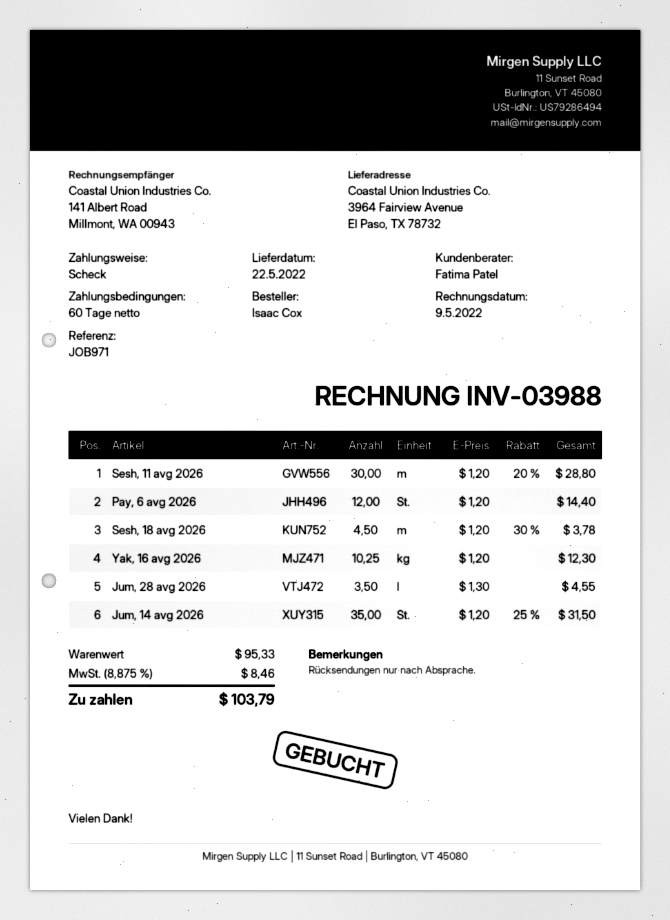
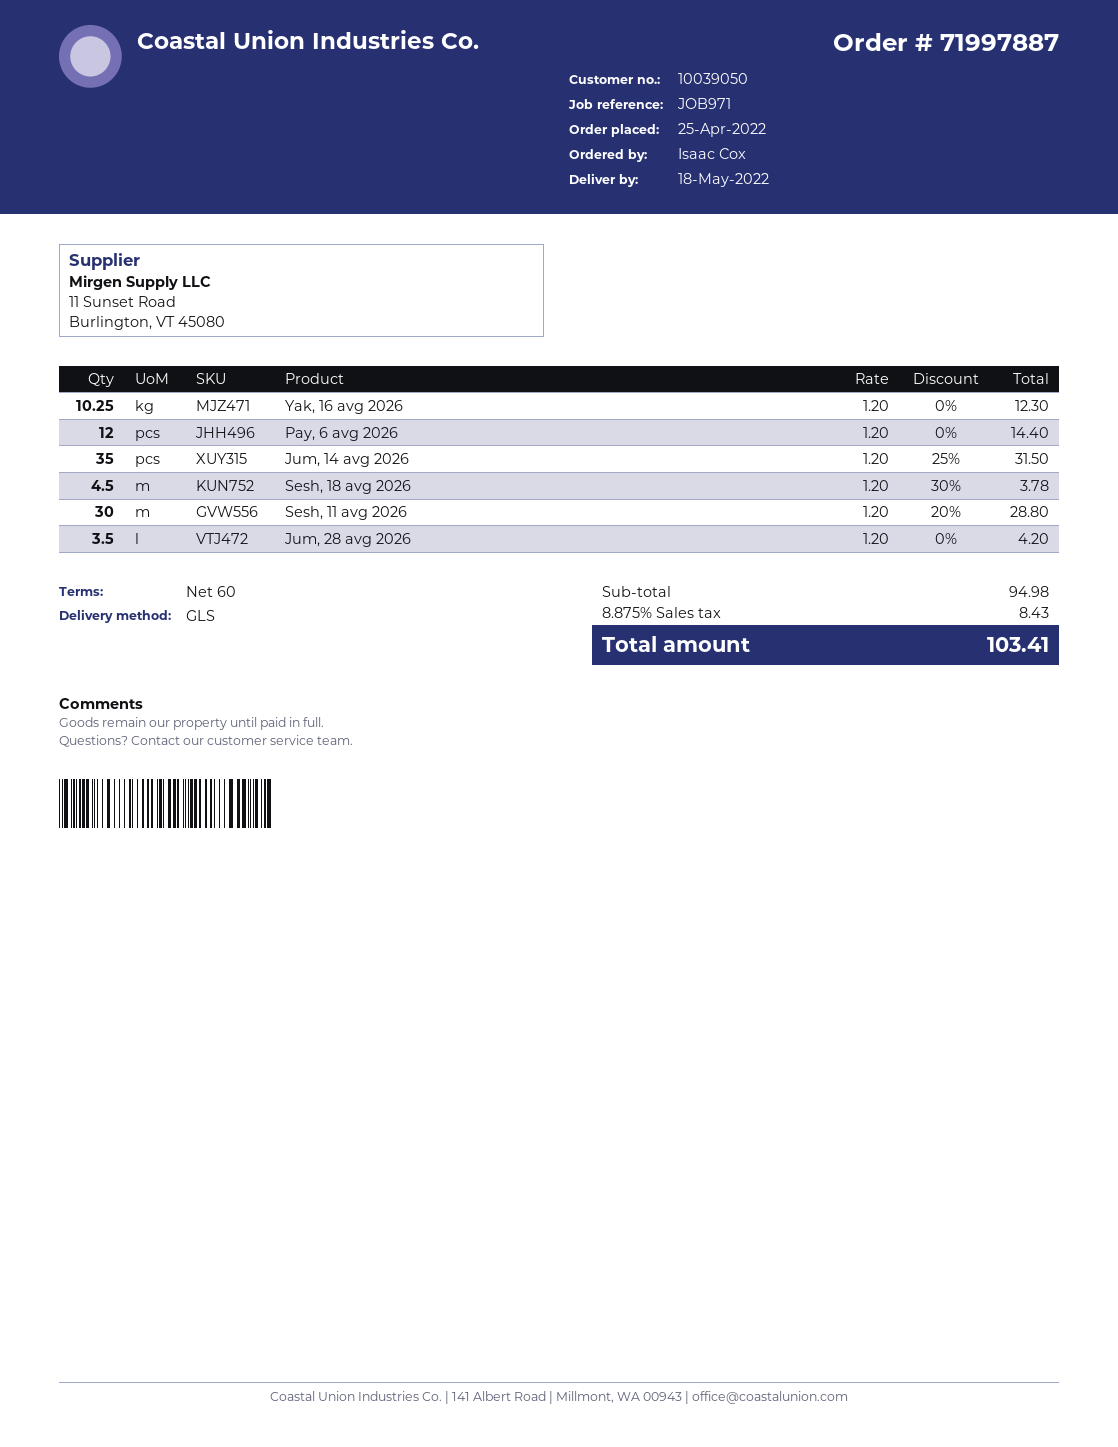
delivery date: 2022-05-22 -> 2022-05-18
Jum, 28 avg 2026: 3.5 x 1.30 = 4.55 -> 3.5 x 1.20 = 4.20
subtotal: 95.33 -> 94.98
tax: 8.875% = 8.46 -> 8.875% = 8.43
total: 103.79 -> 103.41

